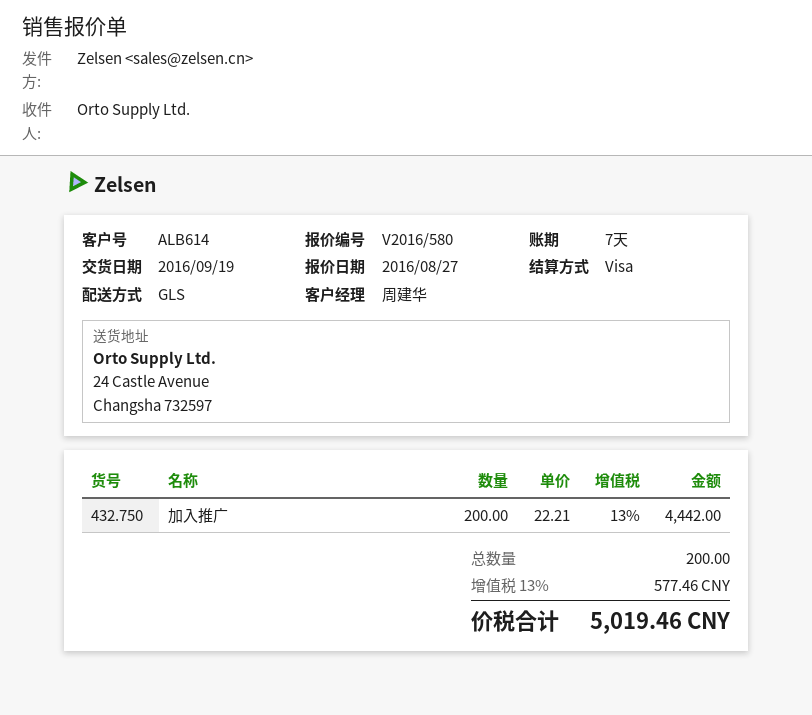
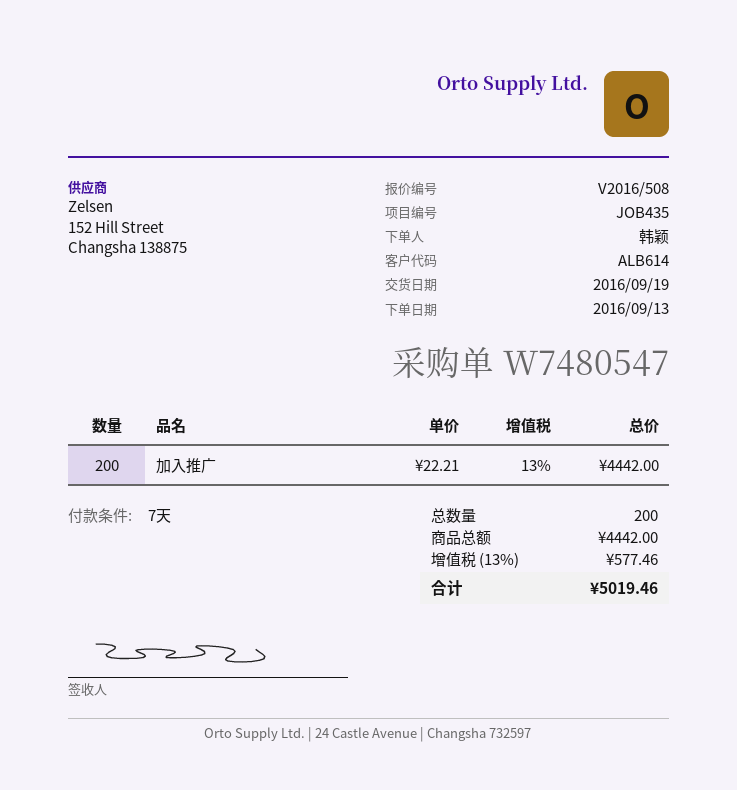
quote number: V2016/580 -> V2016/508

